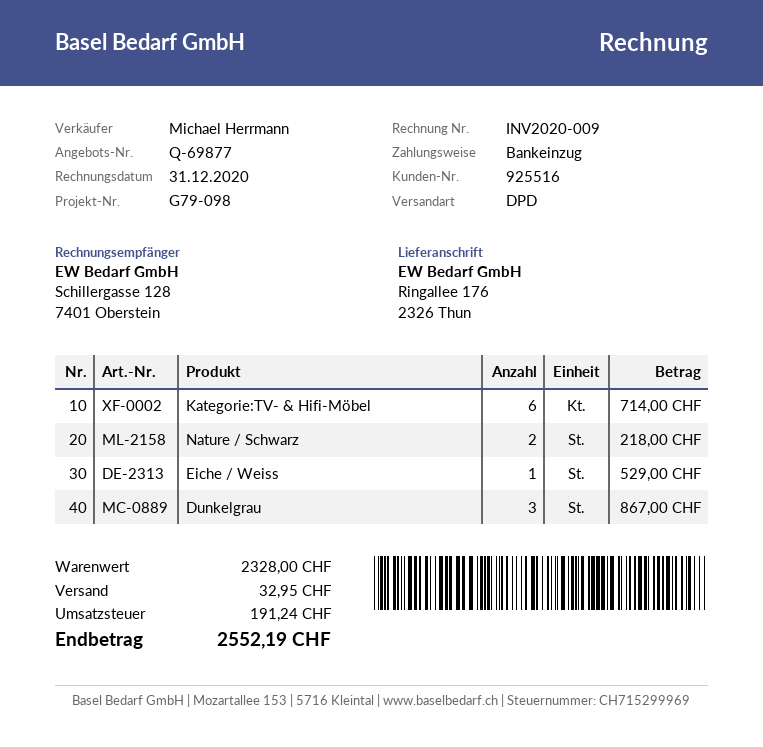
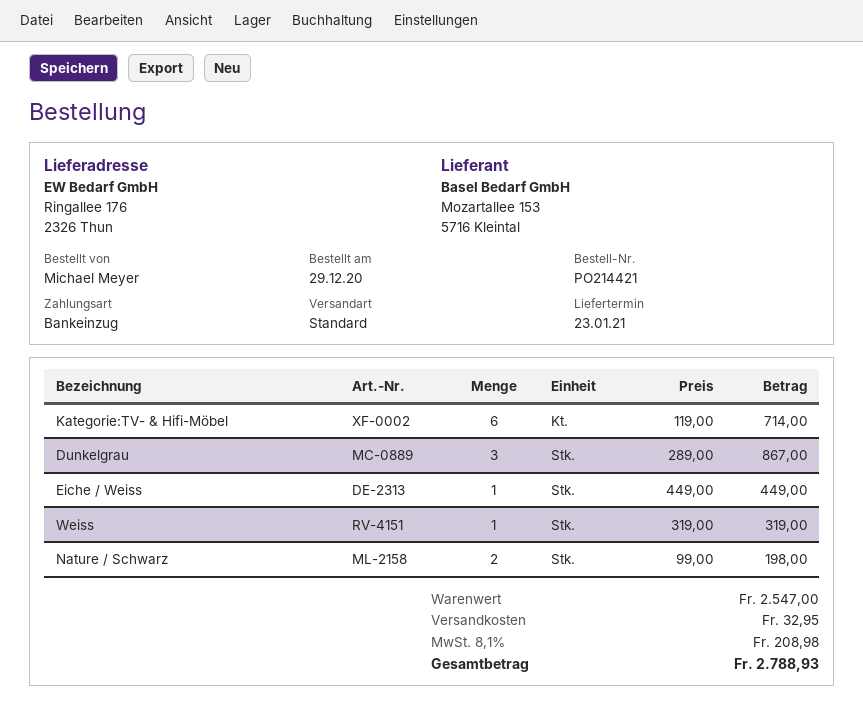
shipping method: DPD -> standard
Nature / Schwarz: 2 for 218.00 -> 2 for 198.00
Eiche / Weiss: 1 for 529.00 -> 1 for 449.00
Weiss: none -> 1 for 319.00
subtotal: 2328.00 -> 2547.00
tax: 191.24 -> 208.98
total: 2552.19 -> 2788.93

